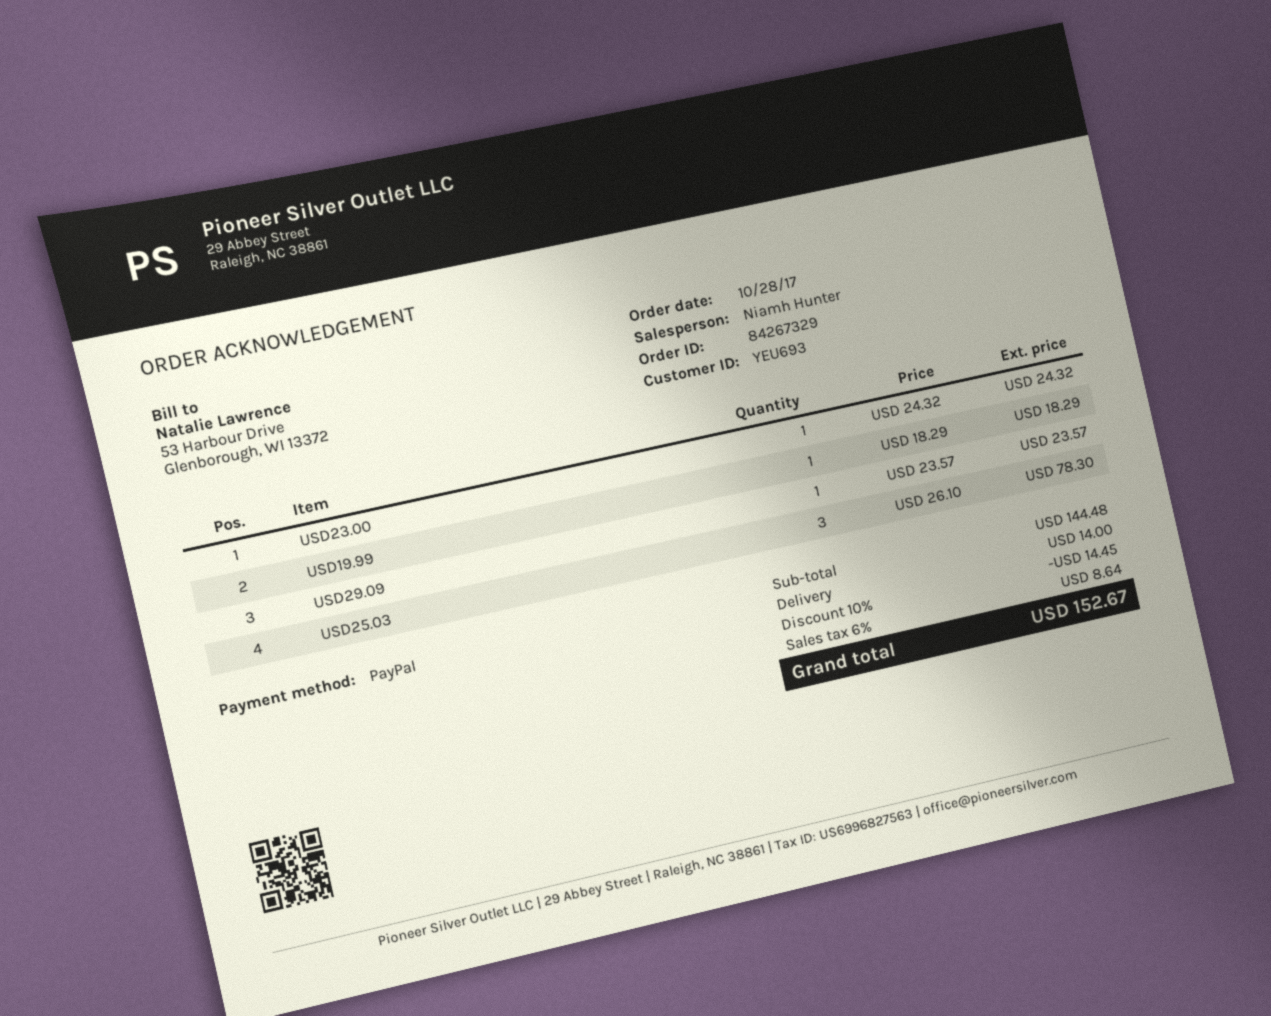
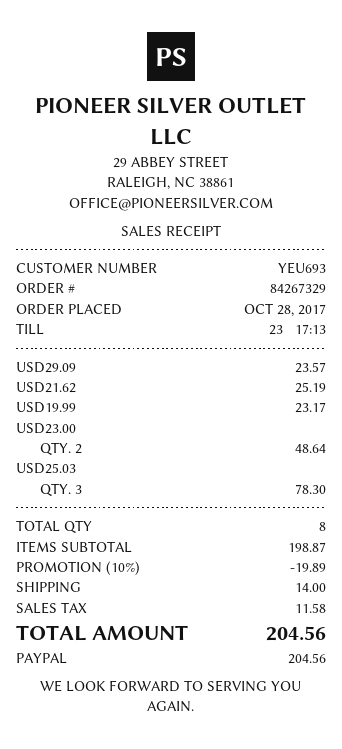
USD23.00: 1 for 24.32 -> 2 for 48.64
USD19.99: 1 for 18.29 -> 1 for 23.17
USD21.62: none -> 1 for 25.19
subtotal: 144.48 -> 198.87
discount: 10% = 14.45 -> 10% = 19.89
tax: 8.64 -> 11.58
total: 152.67 -> 204.56

